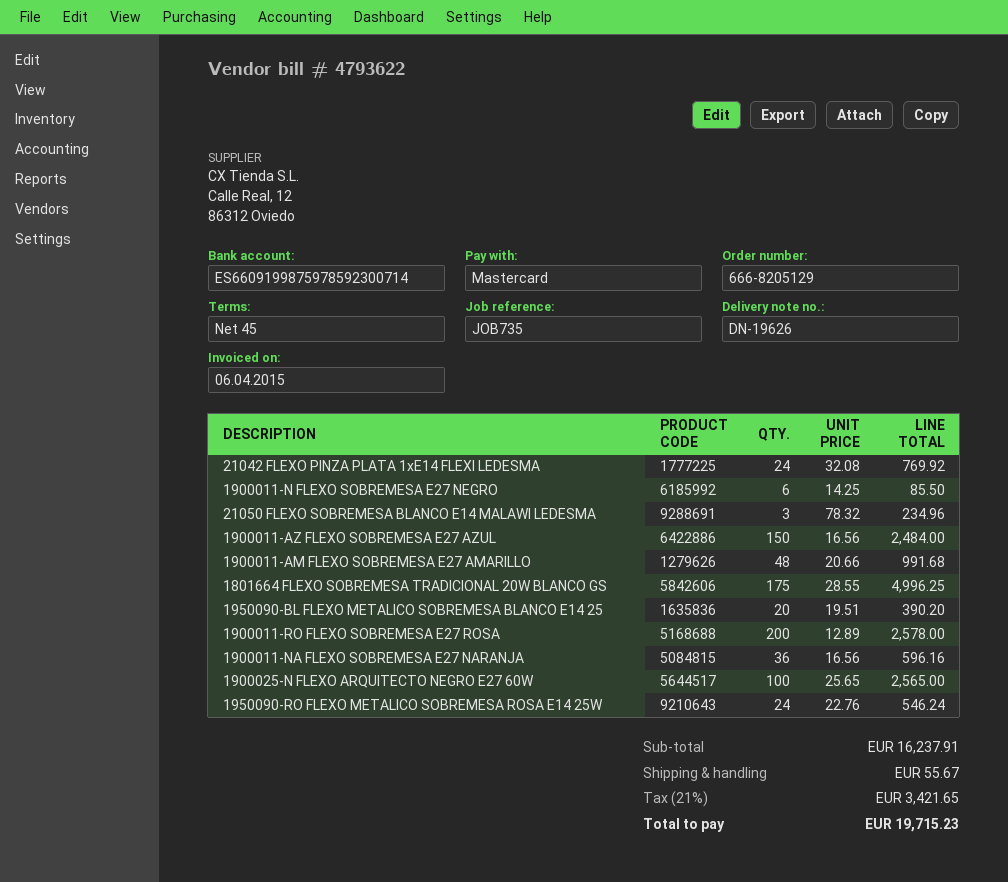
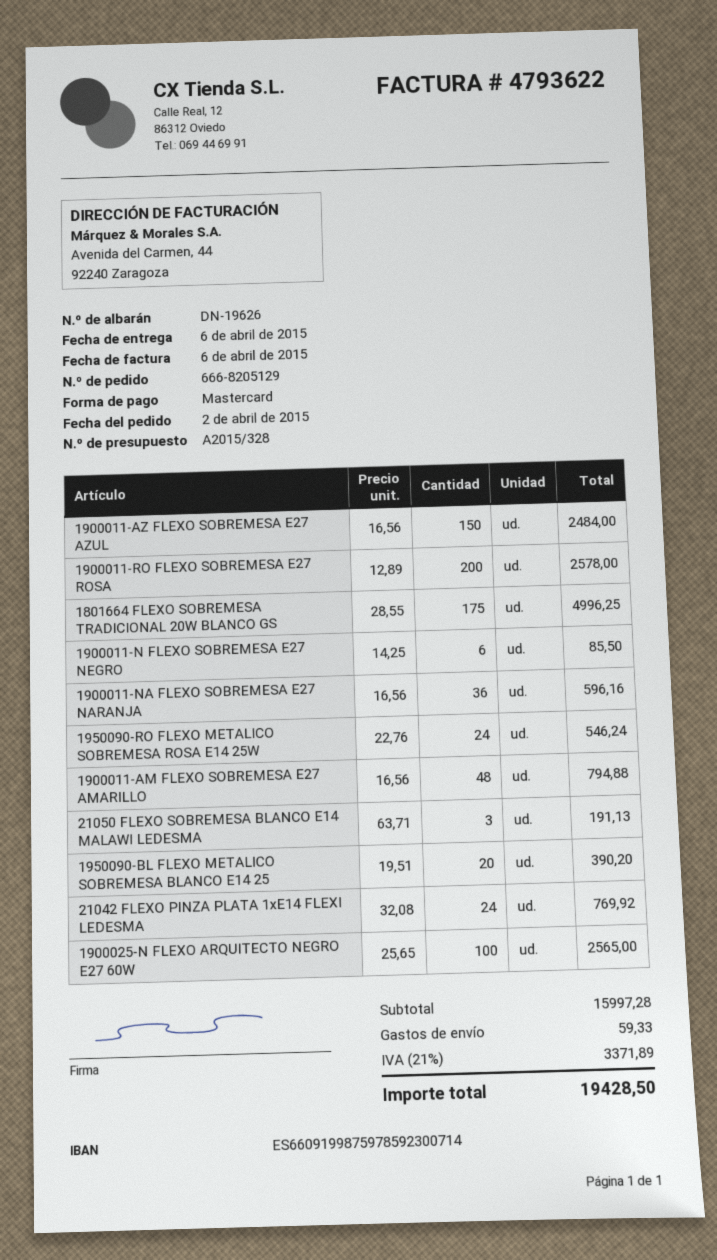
21050 FLEXO SOBREMESA BLANCO E14 MALAWI LEDESMA: 3 x 78.32 = 234.96 -> 3 x 63.71 = 191.13
1900011-AM FLEXO SOBREMESA E27 AMARILLO: 48 x 20.66 = 991.68 -> 48 x 16.56 = 794.88
subtotal: 16237.91 -> 15997.28
shipping: 55.67 -> 59.33
tax: 21% = 3421.65 -> 21% = 3371.89
total: 19715.23 -> 19428.50

